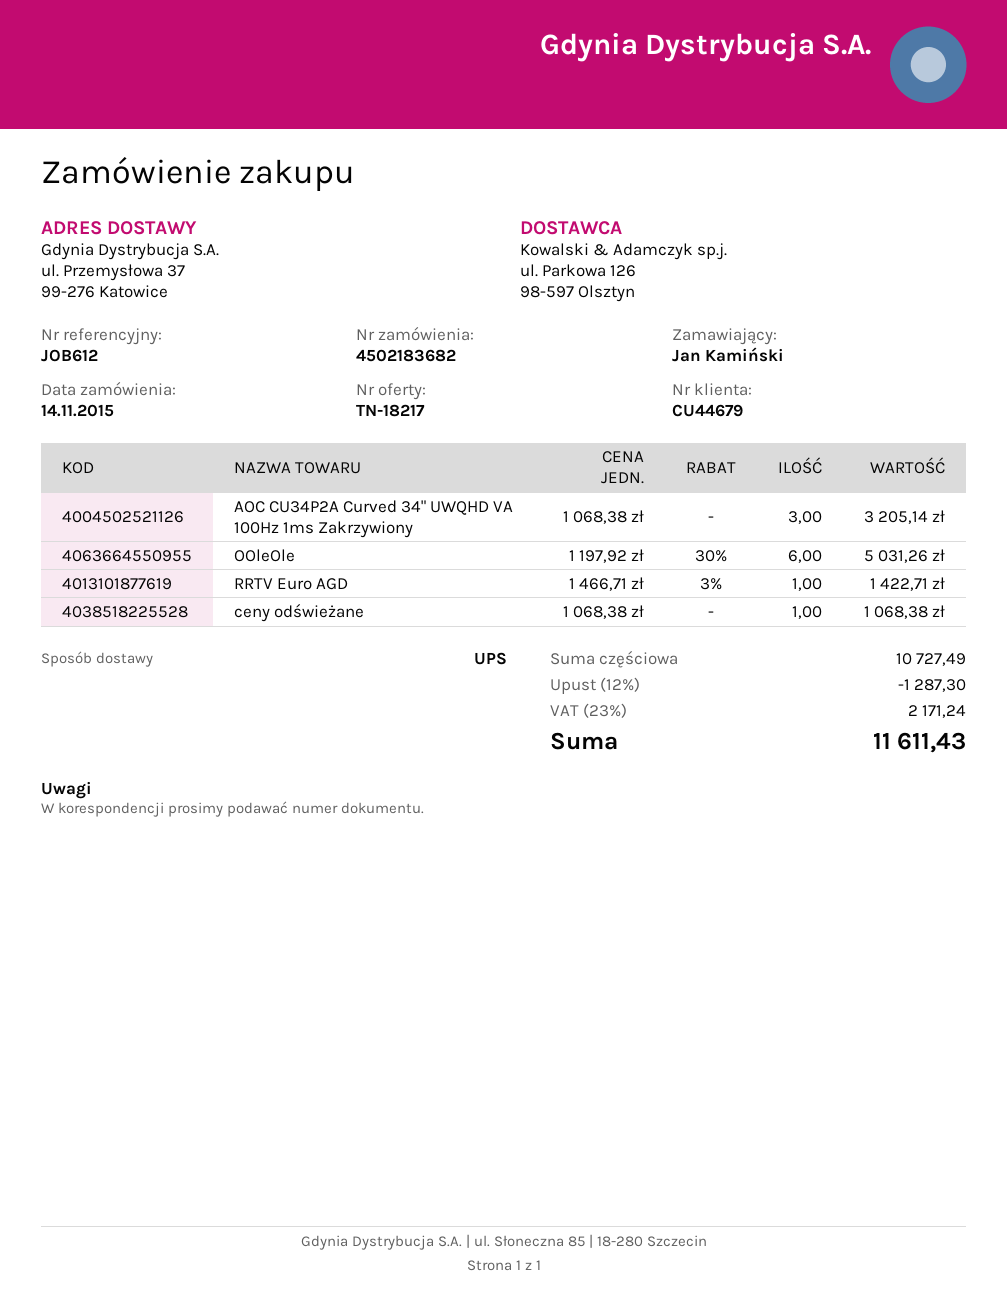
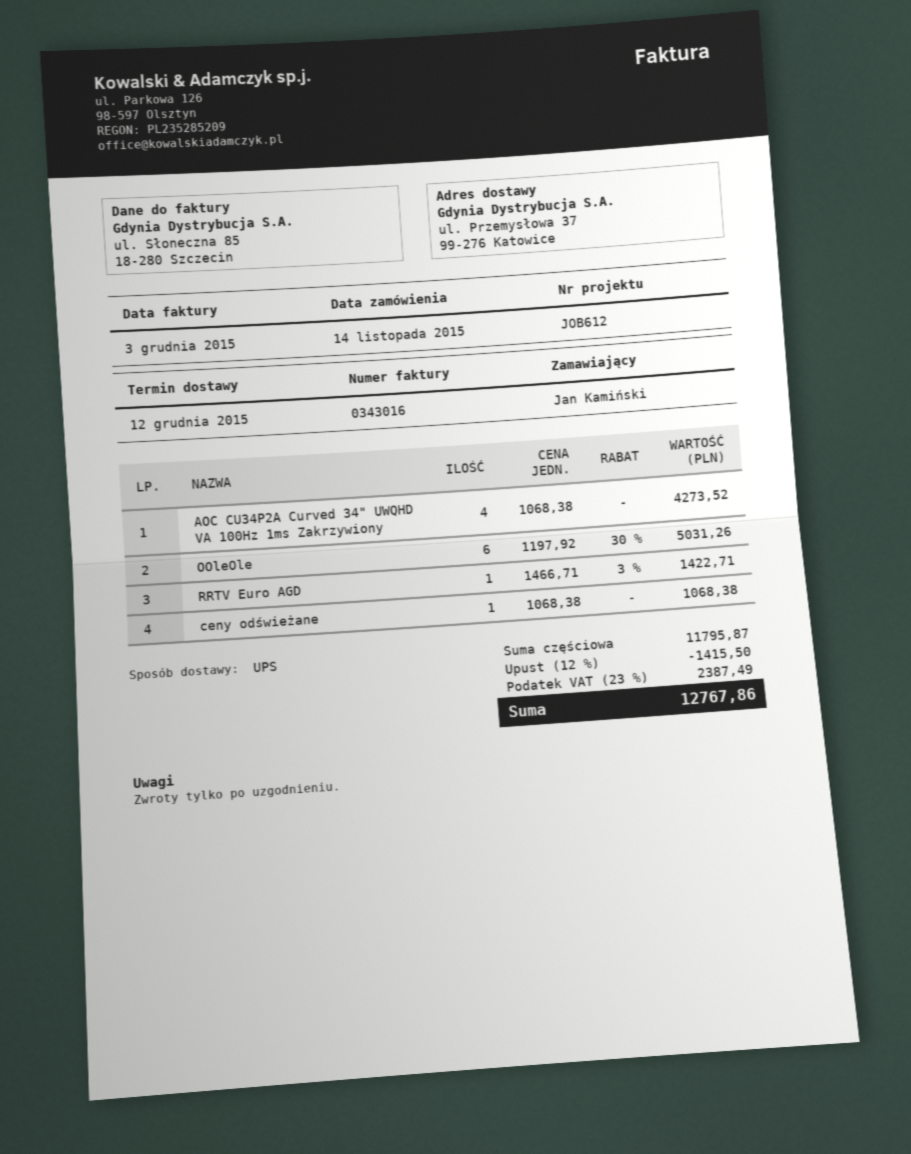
AOC CU34P2A Curved 34" UWQHD VA 100Hz 1ms Zakrzywiony: 3 x 1068.38 = 3205.14 -> 4 x 1068.38 = 4273.52
subtotal: 10727.49 -> 11795.87
discount: 12% = 1287.30 -> 12% = 1415.50
tax: 23% = 2171.24 -> 23% = 2387.49
total: 11611.43 -> 12767.86

